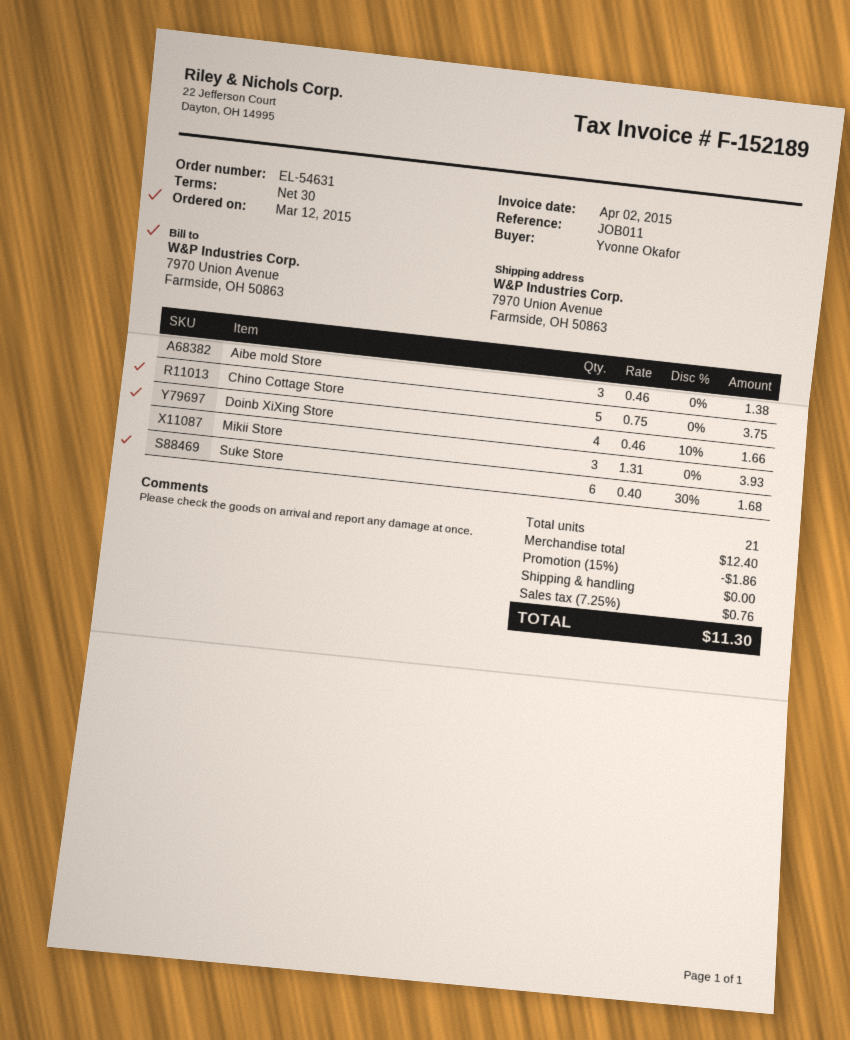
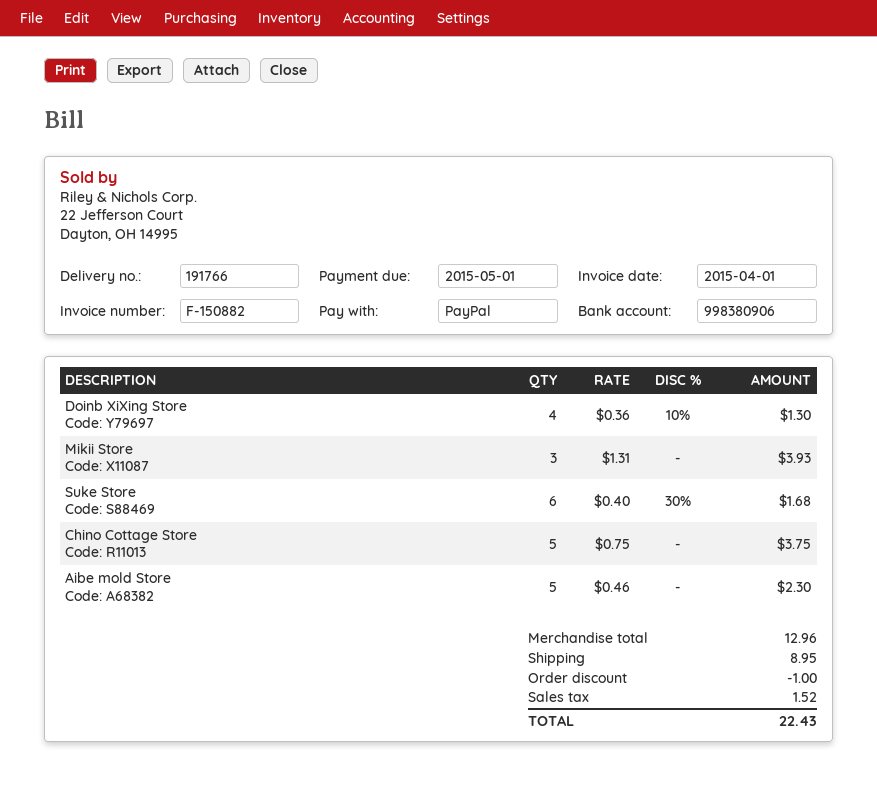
invoice number: F-152189 -> F-150882
invoice date: 2015-04-02 -> 2015-04-01
Aibe mold Store: 3 x 0.46 = 1.38 -> 5 x 0.46 = 2.30
Doinb XiXing Store: 4 x 0.46 - 10% = 1.66 -> 4 x 0.36 - 10% = 1.30
subtotal: 12.40 -> 12.96
discount: 1.86 -> 1.00
shipping: 0.00 -> 8.95
tax: 0.76 -> 1.52
total: 11.30 -> 22.43

